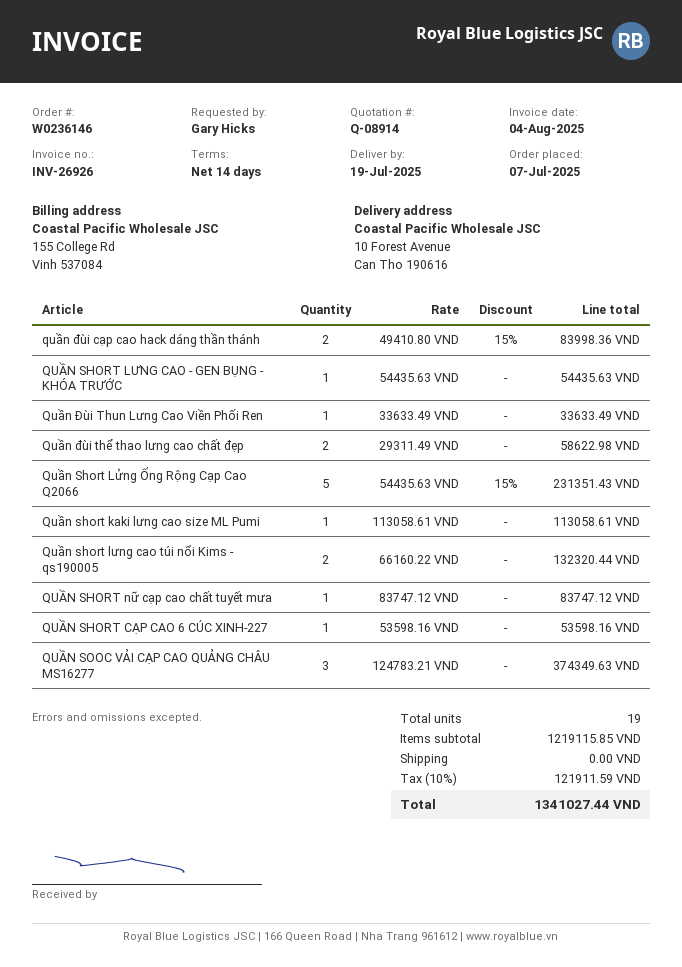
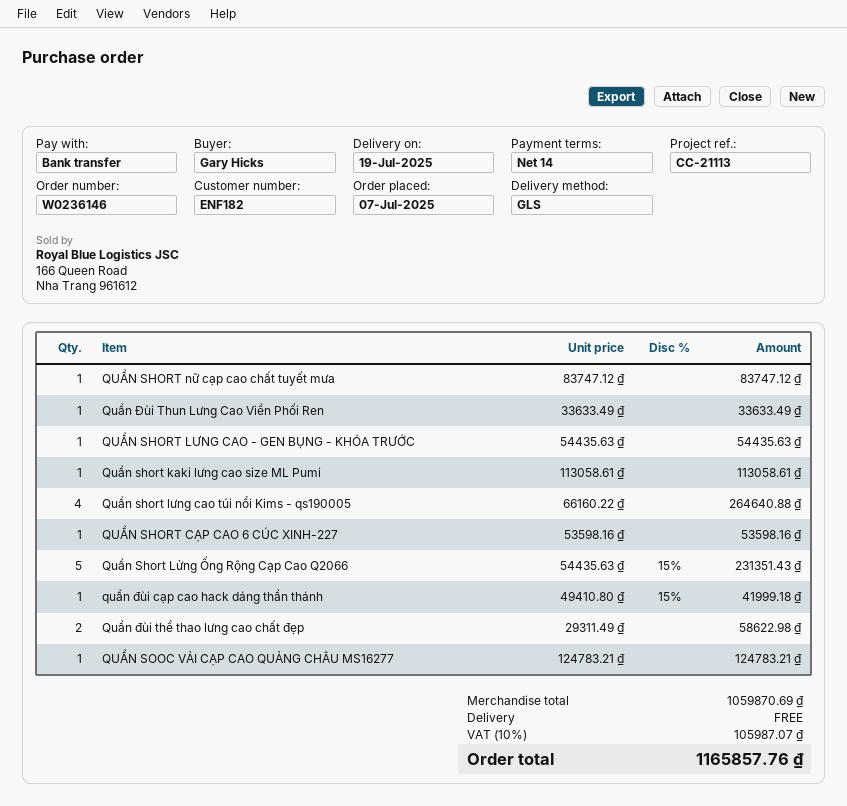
quần đùi cạp cao hack dáng thần thánh: 2 x 49410.80 - 15% = 83998.36 -> 1 x 49410.80 - 15% = 41999.18
Quần short lưng cao túi nổi Kims - qs190005: 2 x 66160.22 = 132320.44 -> 4 x 66160.22 = 264640.88
QUẦN SOOC VẢI CẠP CAO QUẢNG CHÂU MS16277: 3 x 124783.21 = 374349.63 -> 1 x 124783.21 = 124783.21
subtotal: 1219115.85 -> 1059870.69
tax: 10% = 121911.59 -> 10% = 105987.07
total: 1341027.44 -> 1165857.76

